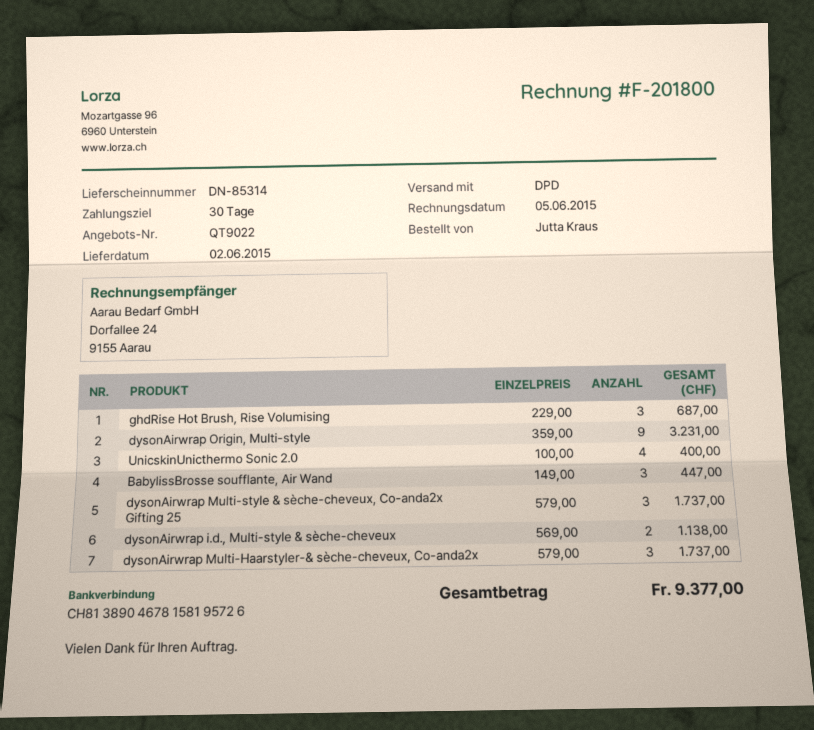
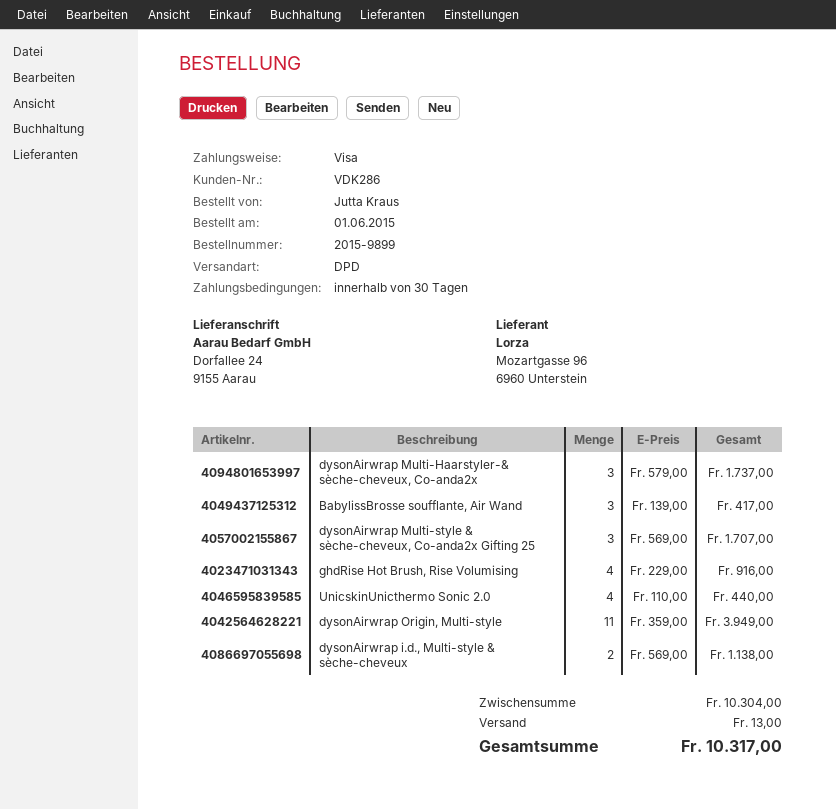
ghdRise Hot Brush, Rise Volumising: 3 x 229.00 = 687.00 -> 4 x 229.00 = 916.00
dysonAirwrap Origin, Multi-style: 9 x 359.00 = 3231.00 -> 11 x 359.00 = 3949.00
UnicskinUnicthermo Sonic 2.0: 4 x 100.00 = 400.00 -> 4 x 110.00 = 440.00
BabylissBrosse soufflante, Air Wand: 3 x 149.00 = 447.00 -> 3 x 139.00 = 417.00
dysonAirwrap Multi-style & sèche-cheveux, Co-anda2x Gifting 25: 3 x 579.00 = 1737.00 -> 3 x 569.00 = 1707.00
shipping: none -> 13.00
total: 9377.00 -> 10317.00

